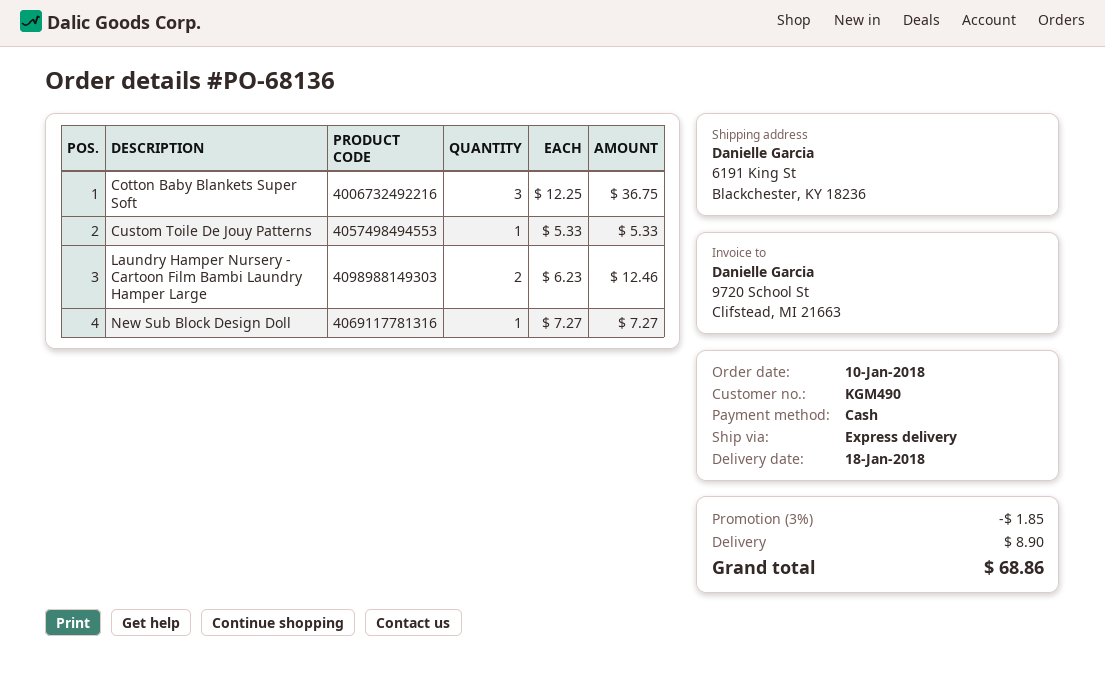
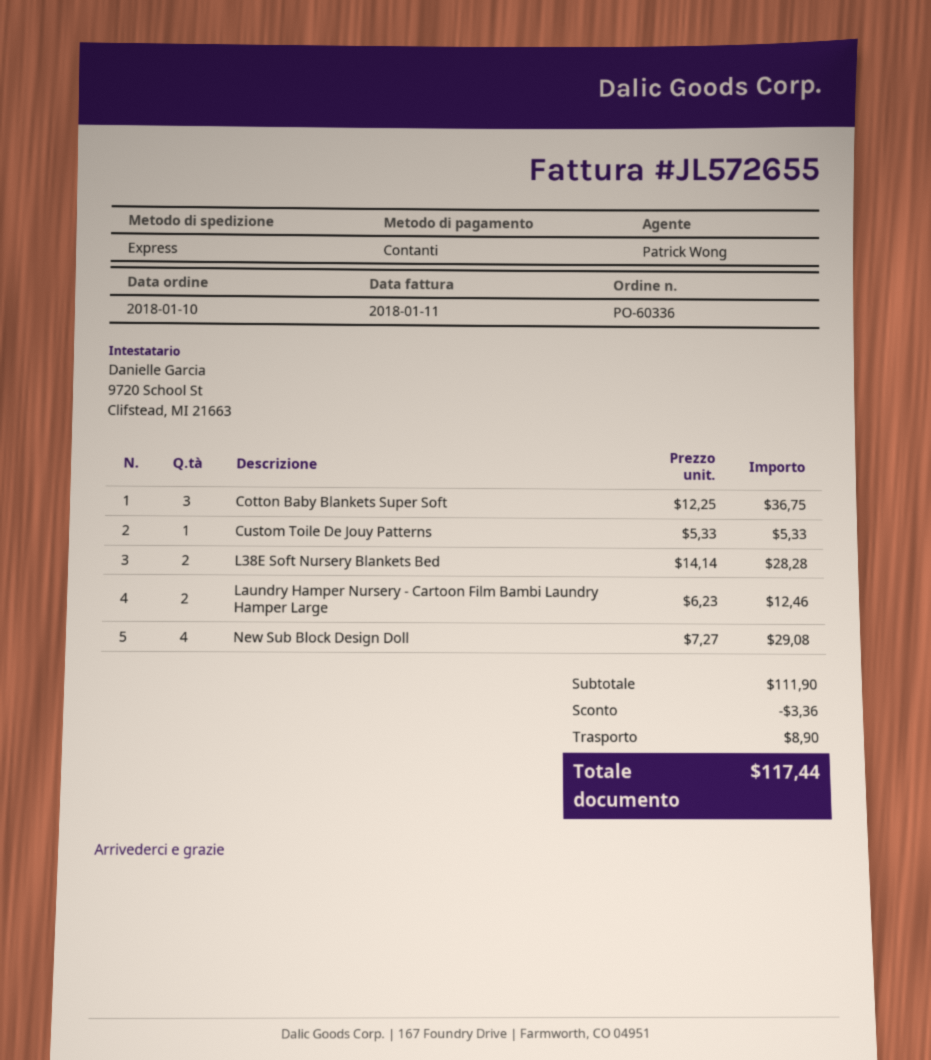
order number: PO-68136 -> PO-60336
New Sub Block Design Doll: 1 x 7.27 = 7.27 -> 4 x 7.27 = 29.08
L38E Soft Nursery Blankets Bed: none -> 2 x 14.14 = 28.28
discount: 1.85 -> 3.36
total: 68.86 -> 117.44

